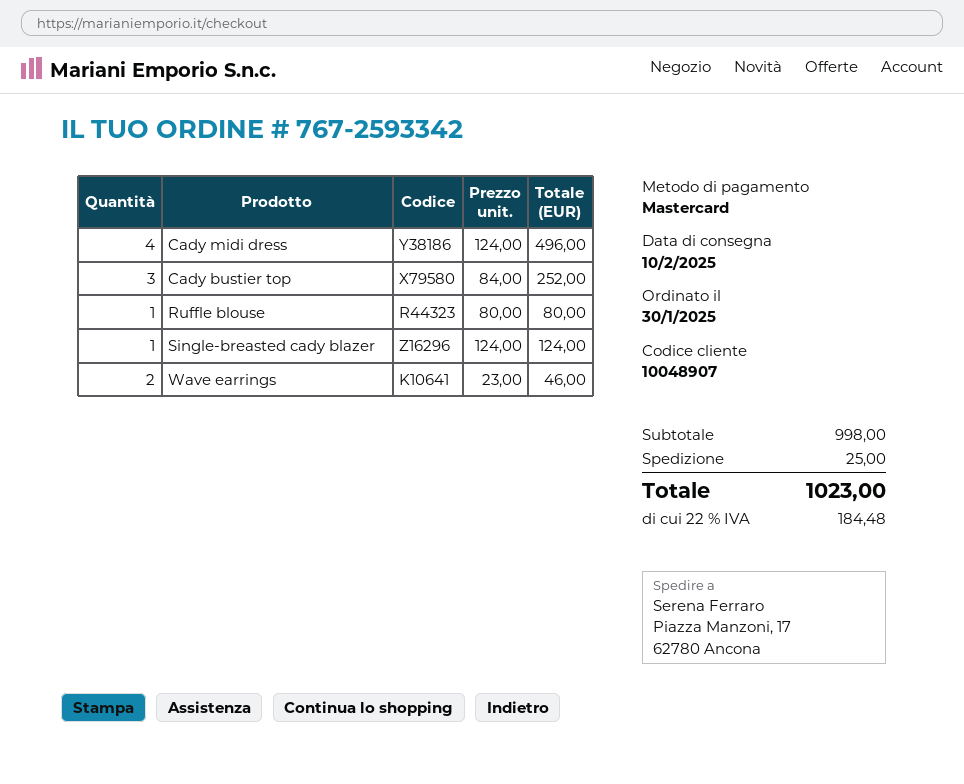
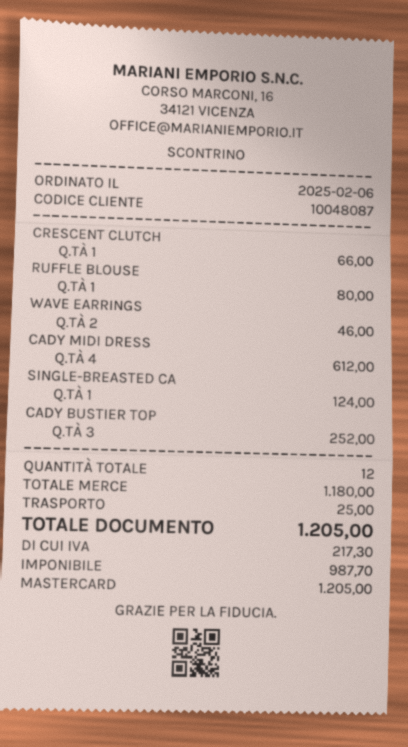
order date: 2025-01-30 -> 2025-02-06
customer number: 10048907 -> 10048087
Cady midi dress: 4 for 496.00 -> 4 for 612.00
CRESCENT CLUTCH: none -> 1 for 66.00
subtotal: 998.00 -> 1180.00
tax: 184.48 -> 217.30
total: 1023.00 -> 1205.00

